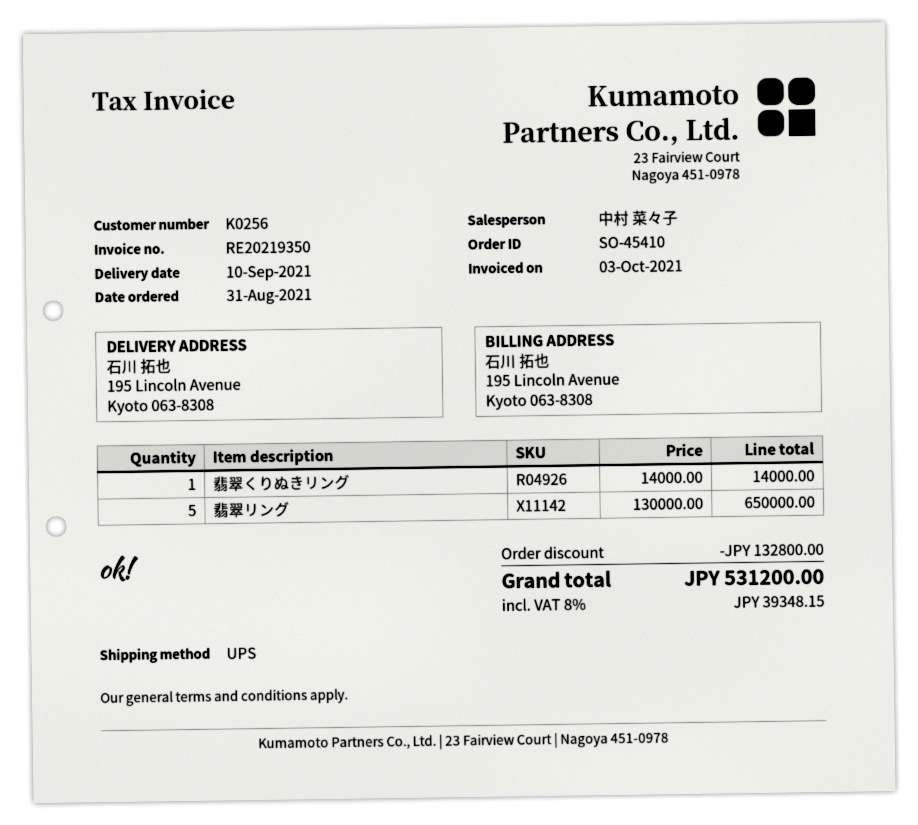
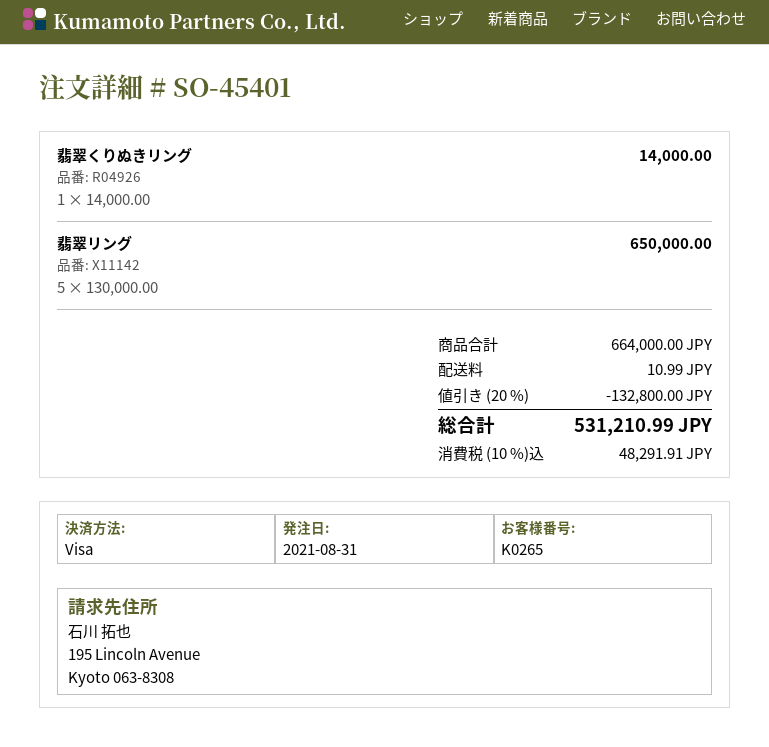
order number: SO-45410 -> SO-45401
customer number: K0256 -> K0265
shipping: none -> 10.99
tax: 8% = 39348.15 -> 10% = 48291.91
total: 531200.00 -> 531210.99

